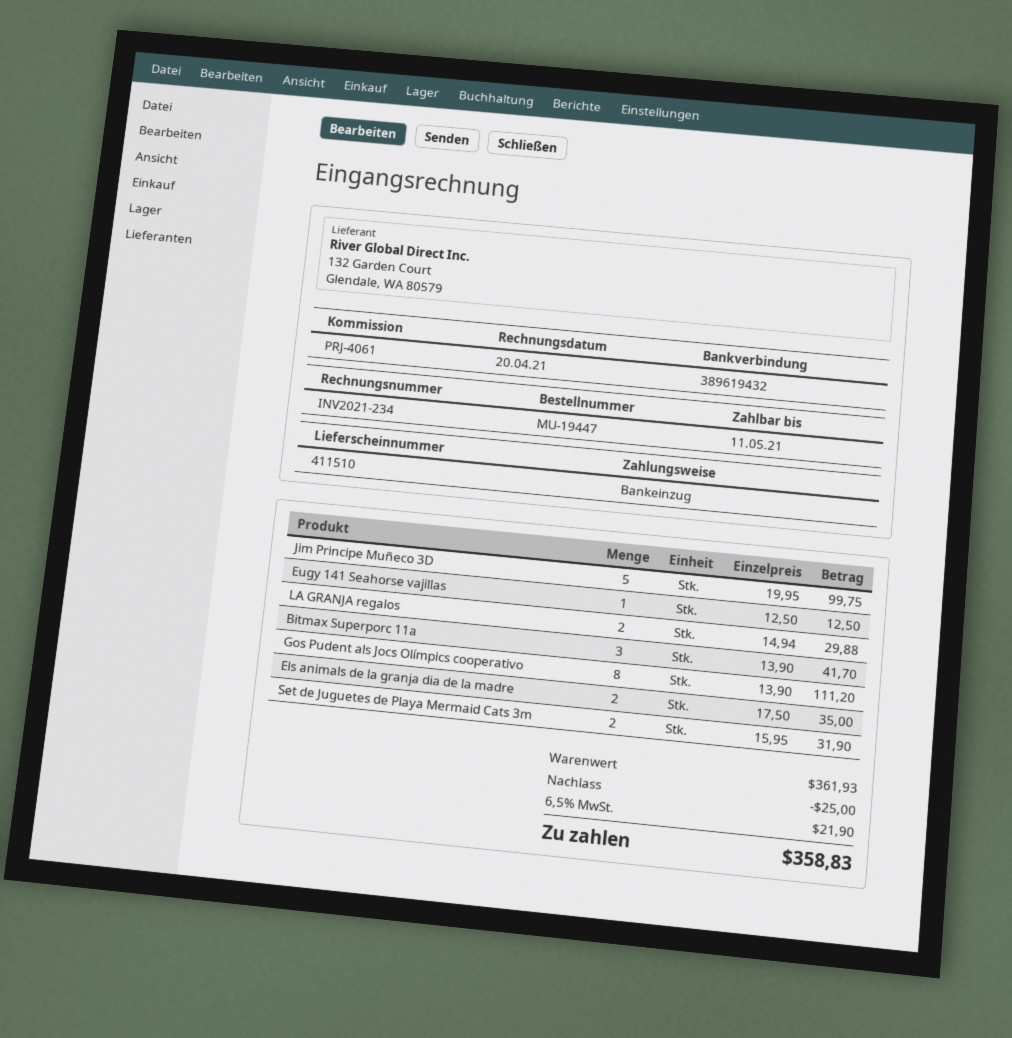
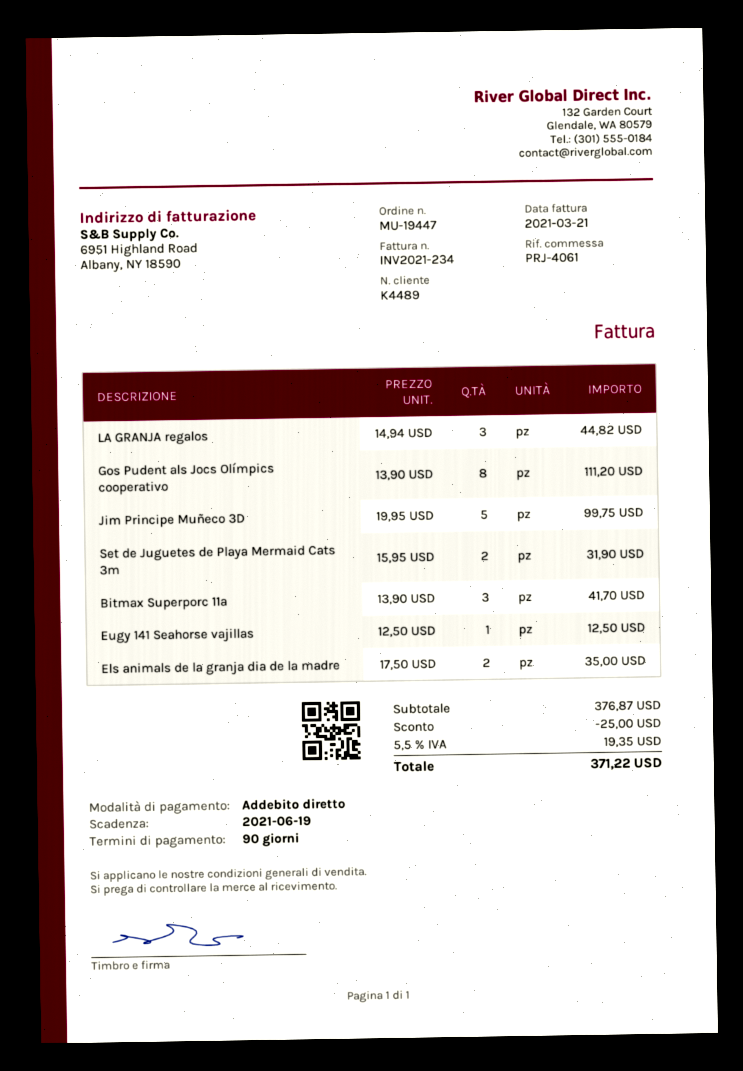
invoice date: 2021-04-20 -> 2021-03-21
due date: 2021-05-11 -> 2021-06-19
LA GRANJA regalos: 2 x 14.94 = 29.88 -> 3 x 14.94 = 44.82
subtotal: 361.93 -> 376.87
tax: 6.5% = 21.90 -> 5.5% = 19.35
total: 358.83 -> 371.22

